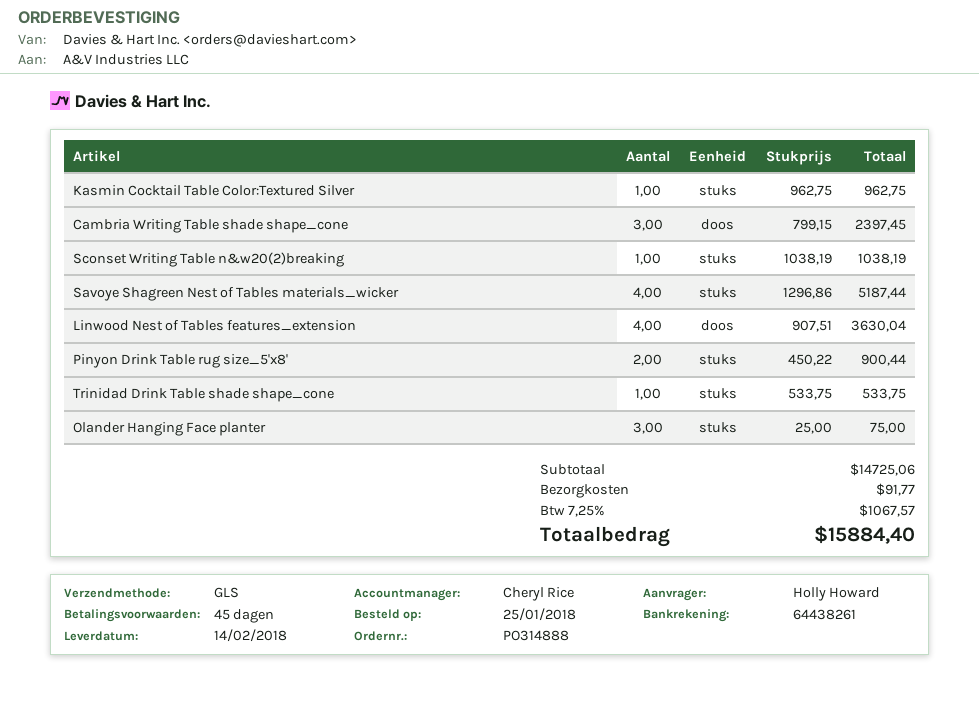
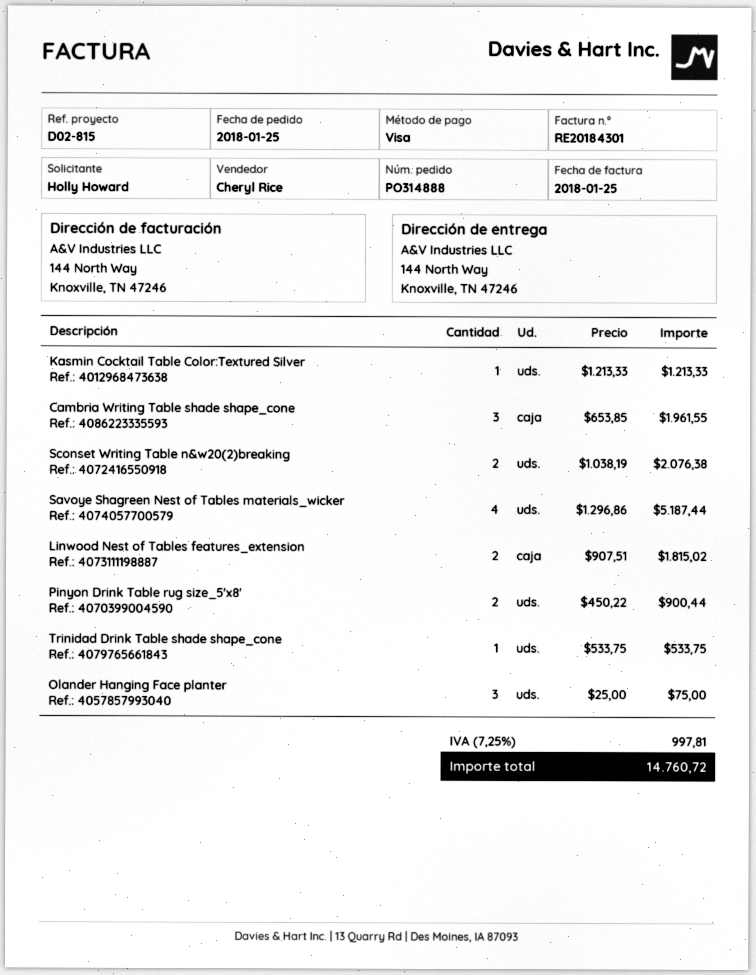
Kasmin Cocktail Table Color:Textured Silver: 1 x 962.75 = 962.75 -> 1 x 1213.33 = 1213.33
Cambria Writing Table shade shape_cone: 3 x 799.15 = 2397.45 -> 3 x 653.85 = 1961.55
Sconset Writing Table n&w20(2)breaking: 1 x 1038.19 = 1038.19 -> 2 x 1038.19 = 2076.38
Linwood Nest of Tables features_extension: 4 x 907.51 = 3630.04 -> 2 x 907.51 = 1815.02
shipping: 91.77 -> none
tax: 7.25% = 1067.57 -> 7.25% = 997.81
total: 15884.40 -> 14760.72

